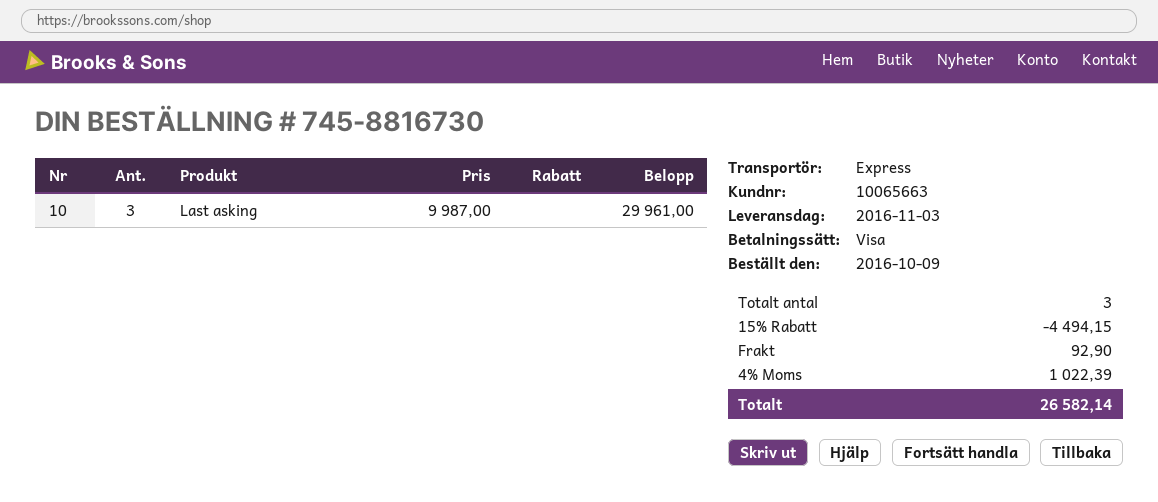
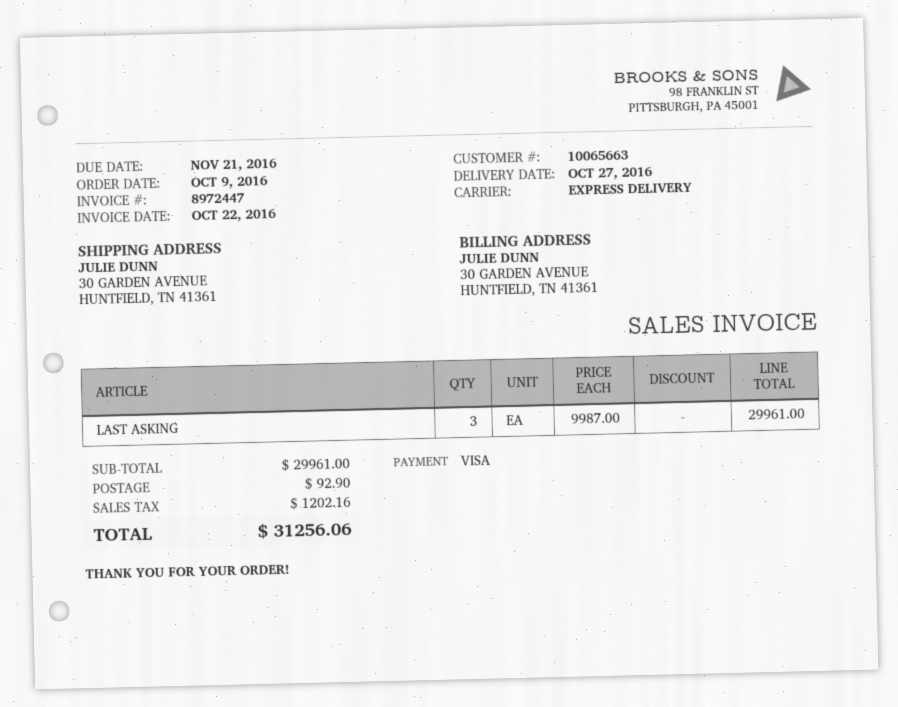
delivery date: 2016-11-03 -> 2016-10-27
discount: 15% = 4494.15 -> none
tax: 1022.39 -> 1202.16
total: 26582.14 -> 31256.06

